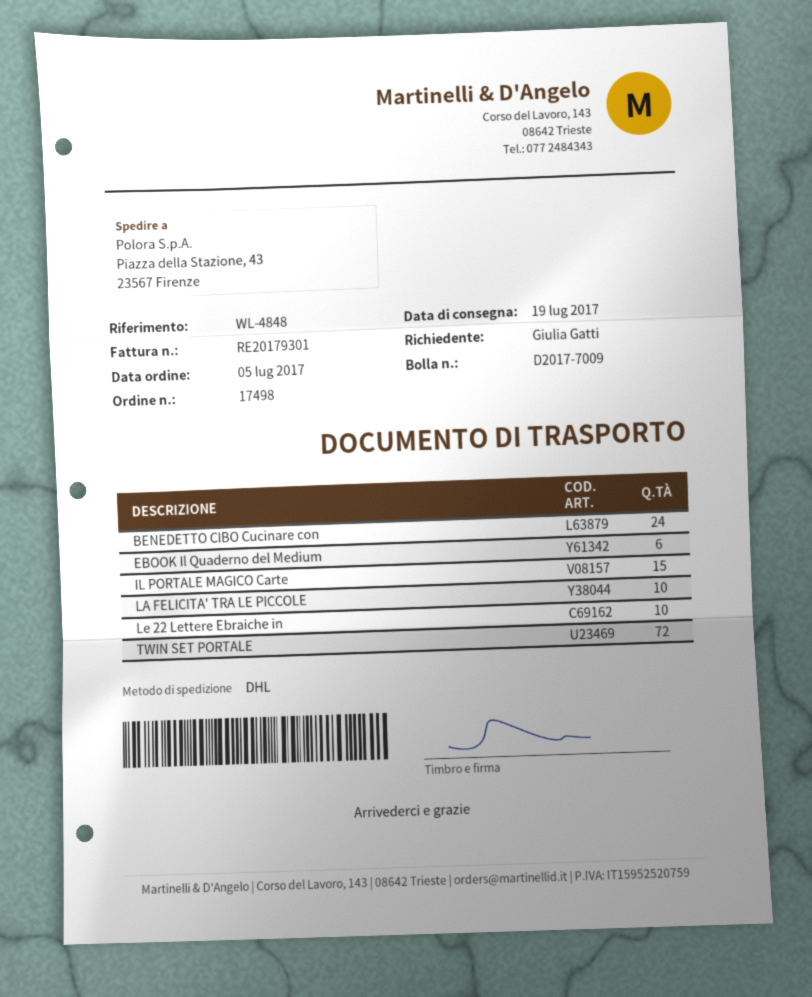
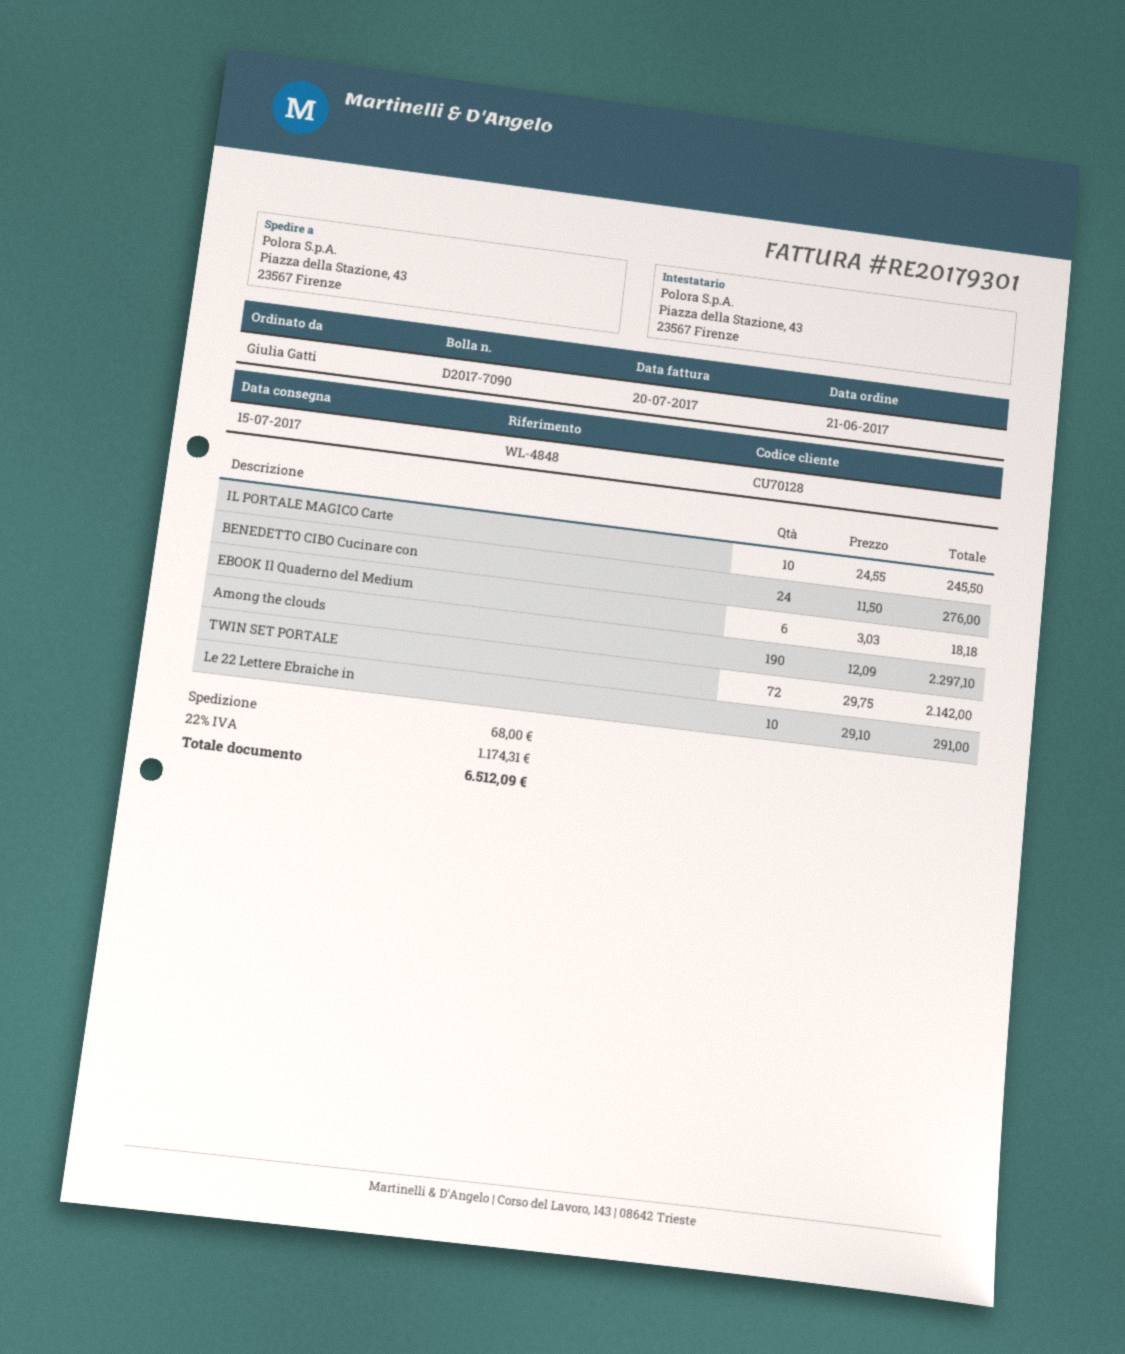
order date: 2017-07-05 -> 2017-06-21
delivery note number: D2017-7009 -> D2017-7090
delivery date: 2017-07-19 -> 2017-07-15
IL PORTALE MAGICO Carte: 15 -> 10
LA FELICITA' TRA LE PICCOLE: 10 -> none
Among the clouds: none -> 190

